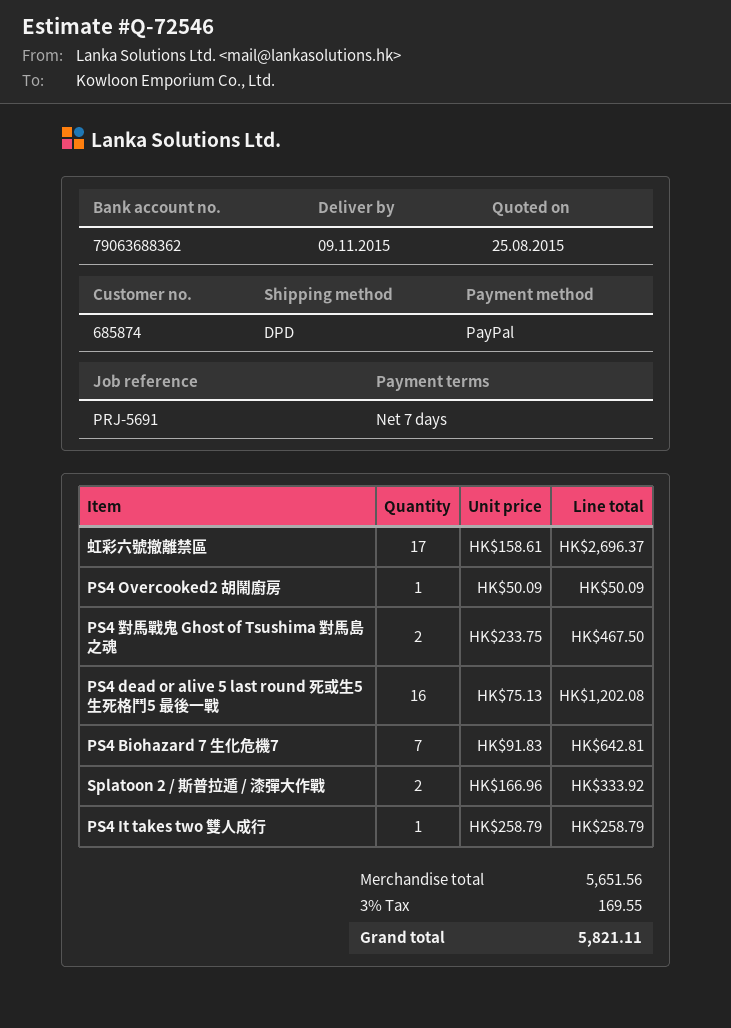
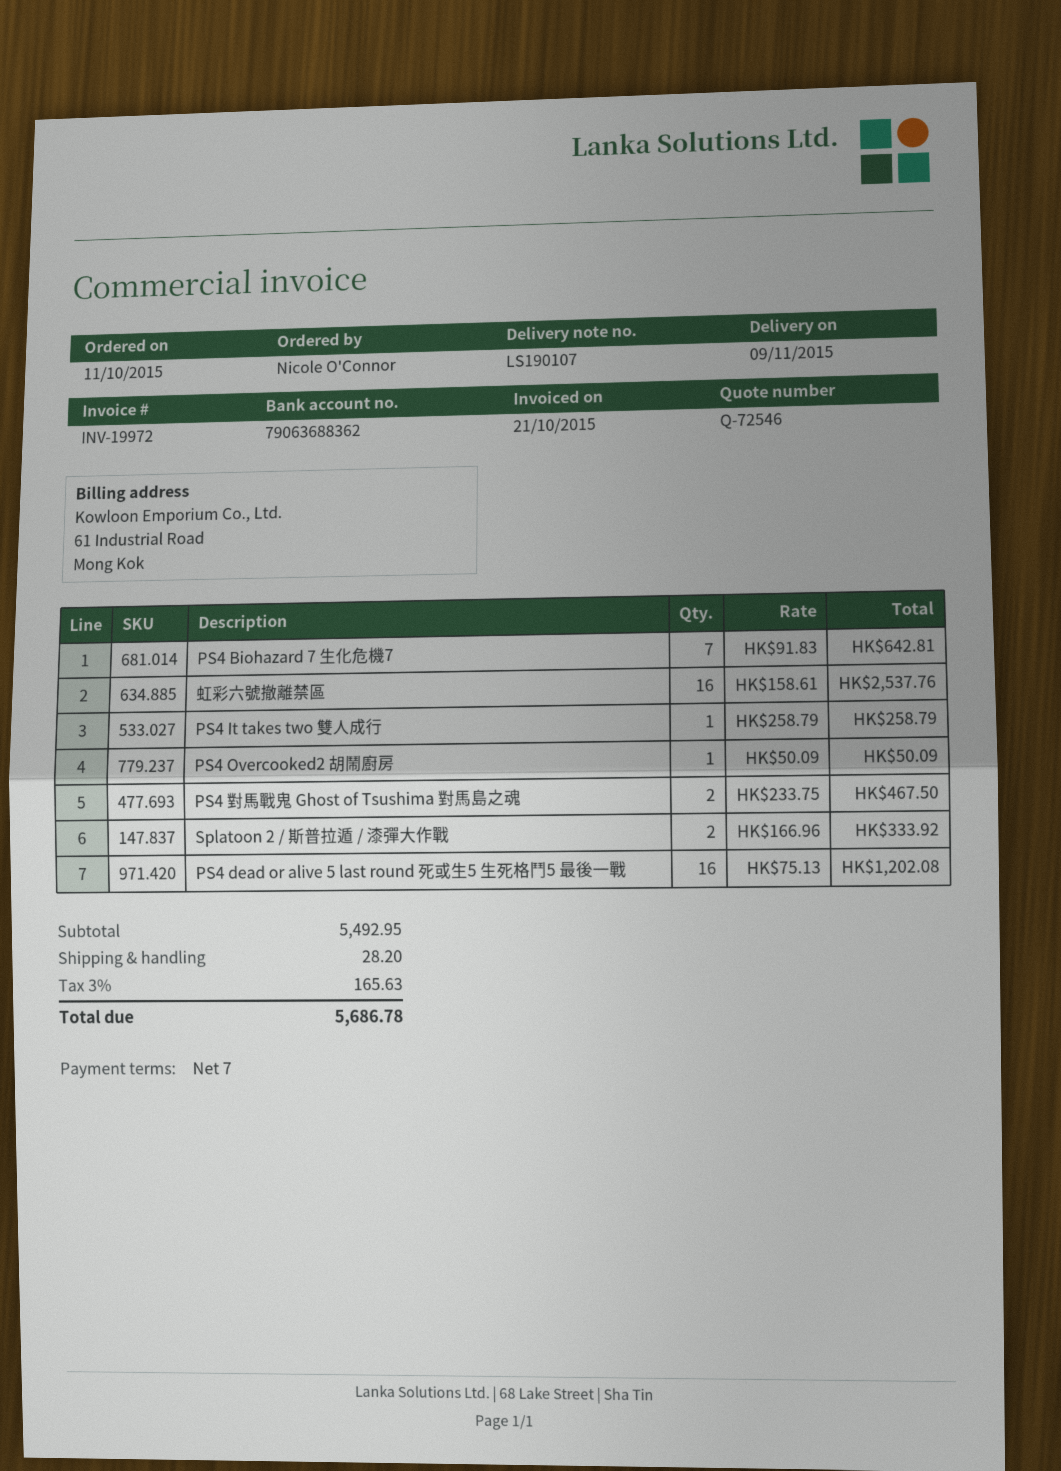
虹彩六號撤離禁區: 17 x 158.61 = 2696.37 -> 16 x 158.61 = 2537.76
subtotal: 5651.56 -> 5492.95
shipping: none -> 28.20
tax: 3% = 169.55 -> 3% = 165.63
total: 5821.11 -> 5686.78

